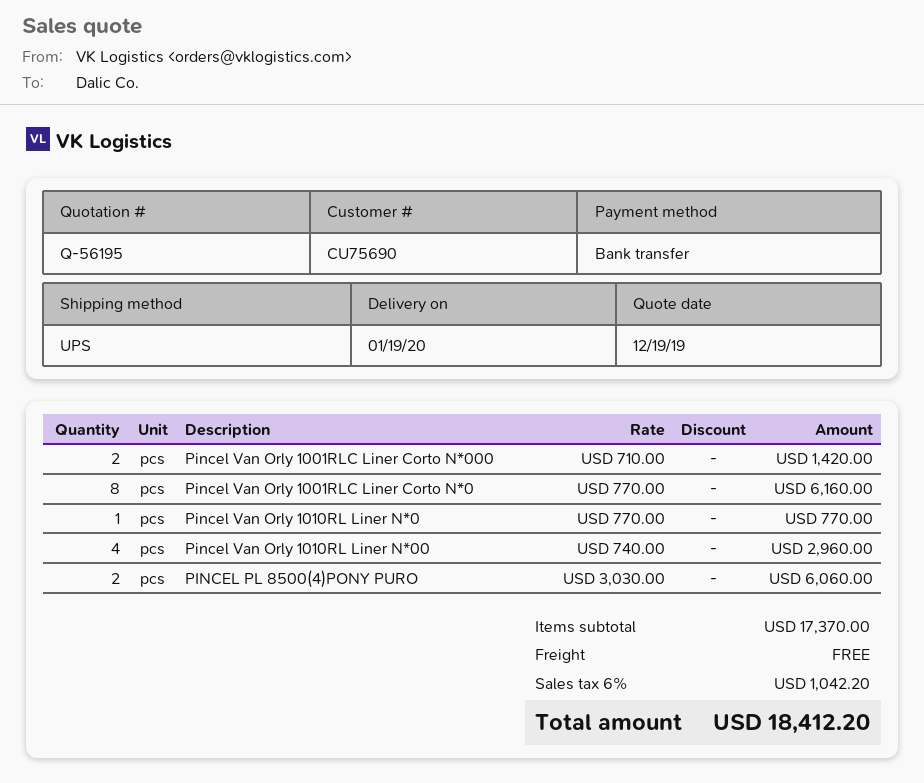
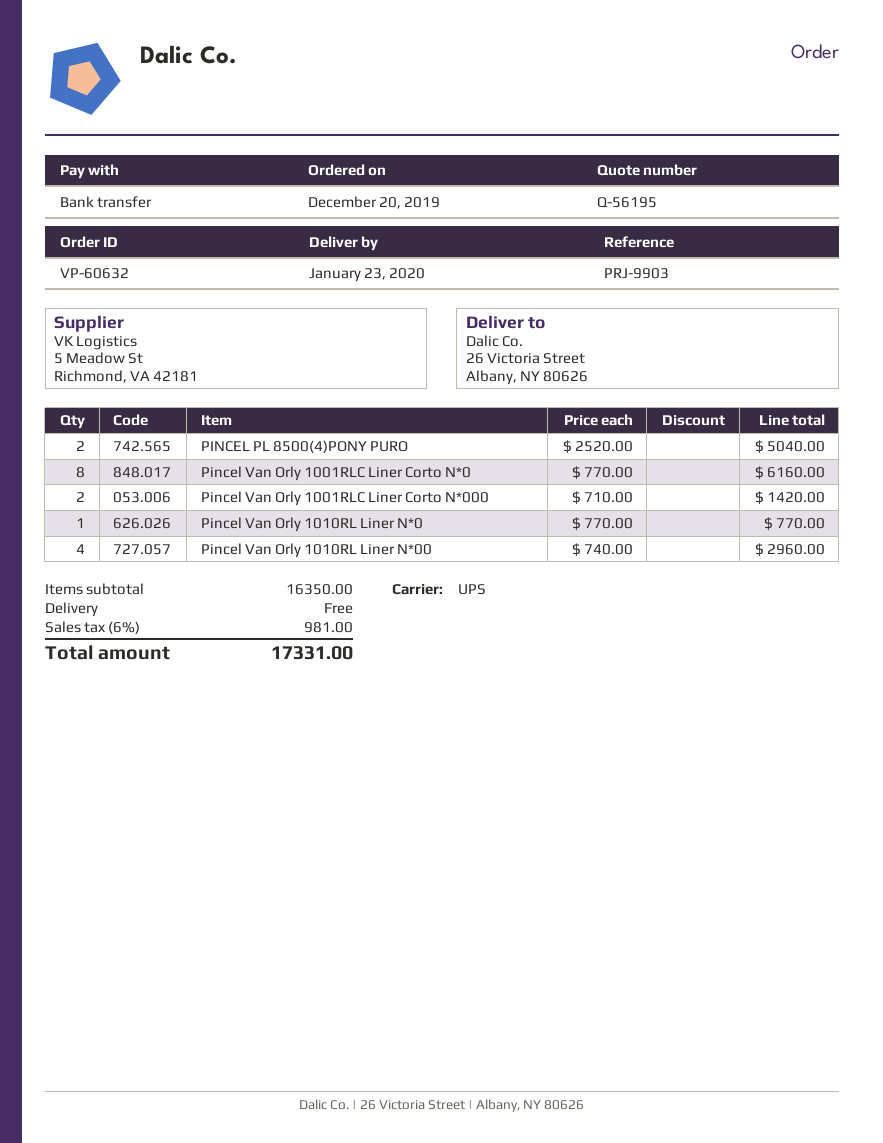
delivery date: 2020-01-19 -> 2020-01-23
PINCEL PL 8500(4)PONY PURO: 2 x 3030.00 = 6060.00 -> 2 x 2520.00 = 5040.00
subtotal: 17370.00 -> 16350.00
tax: 6% = 1042.20 -> 6% = 981.00
total: 18412.20 -> 17331.00

